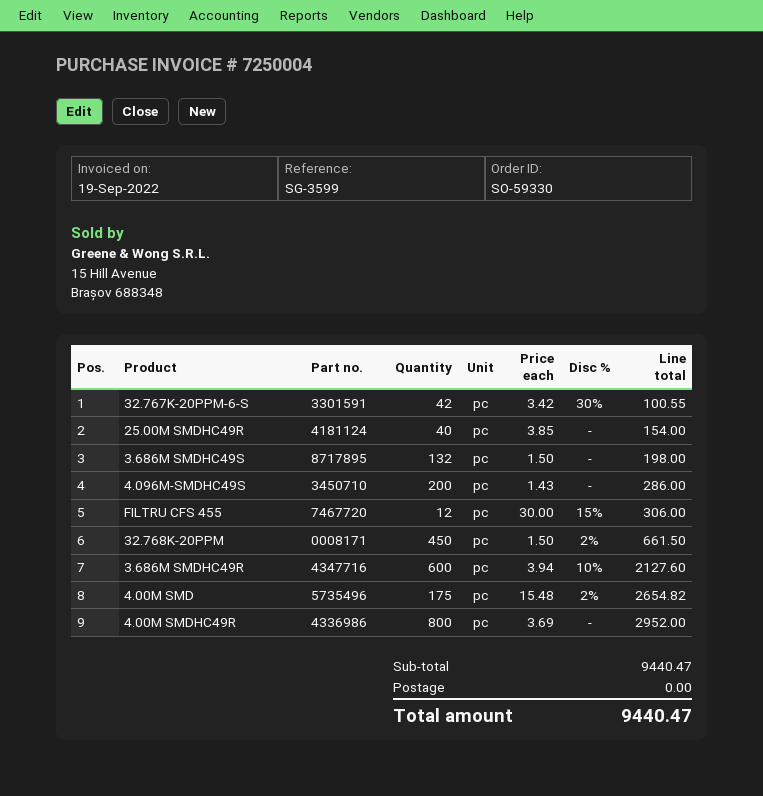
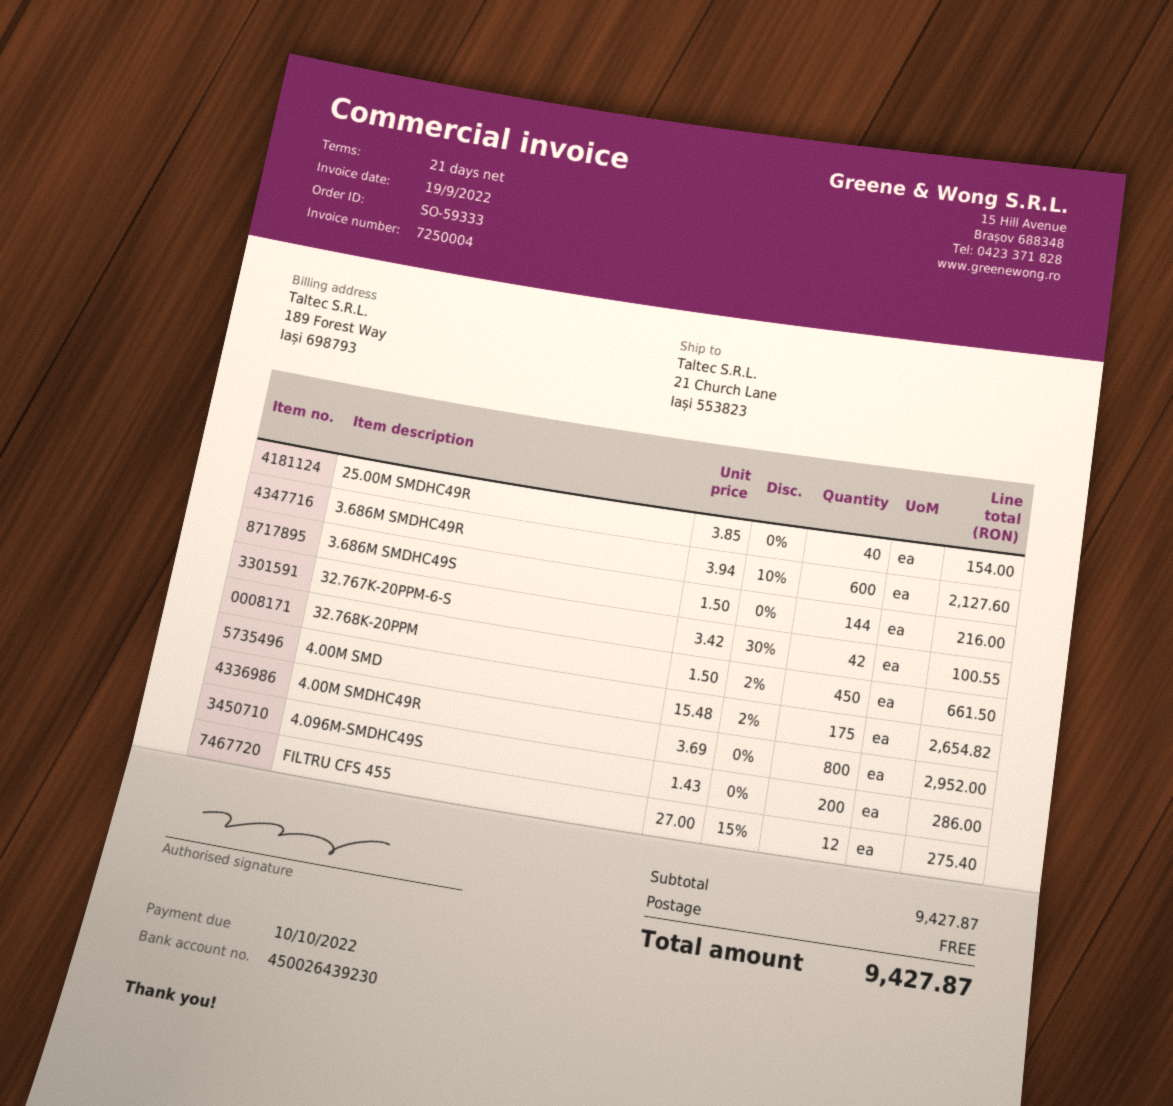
order number: SO-59330 -> SO-59333
3.686M SMDHC49S: 132 x 1.50 = 198.00 -> 144 x 1.50 = 216.00
FILTRU CFS 455: 12 x 30.00 - 15% = 306.00 -> 12 x 27.00 - 15% = 275.40
subtotal: 9440.47 -> 9427.87
total: 9440.47 -> 9427.87

